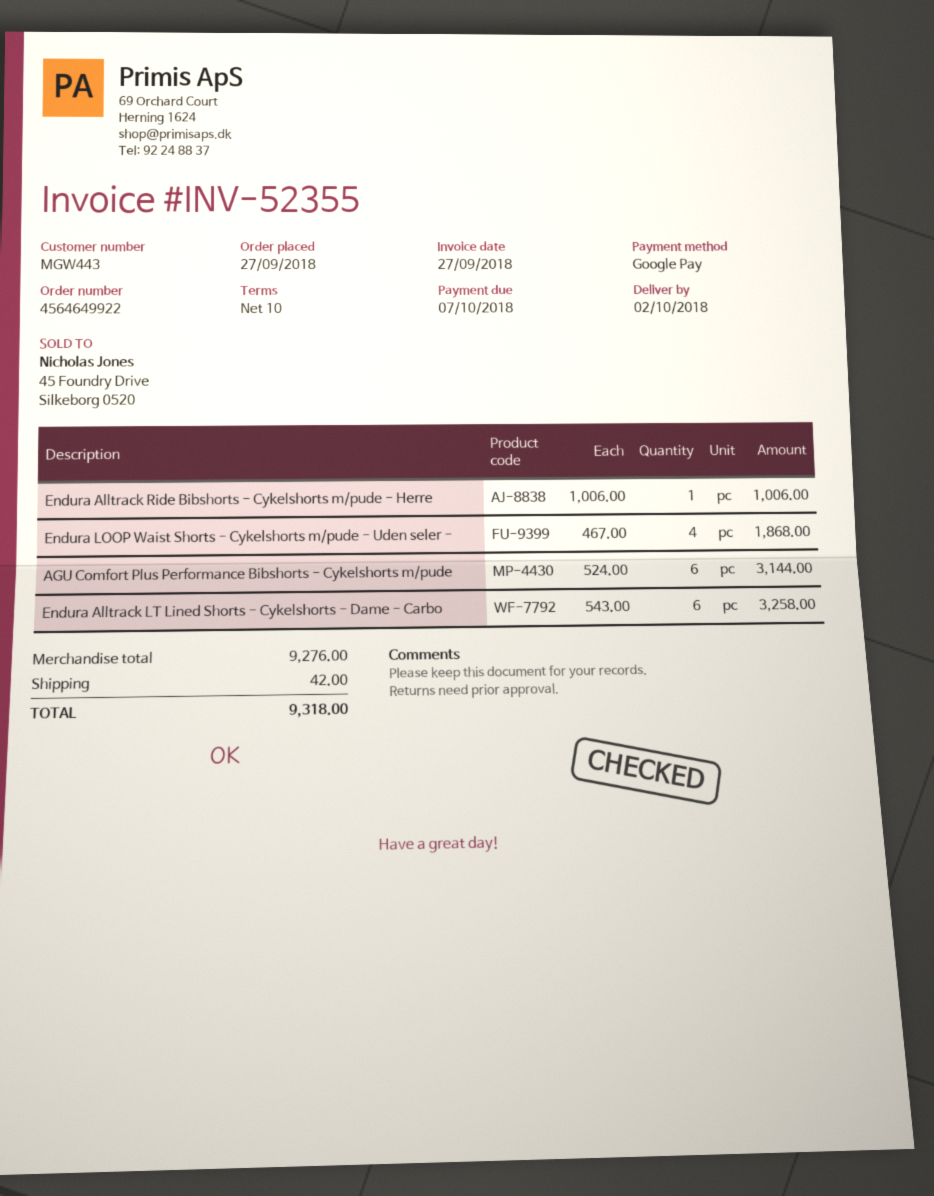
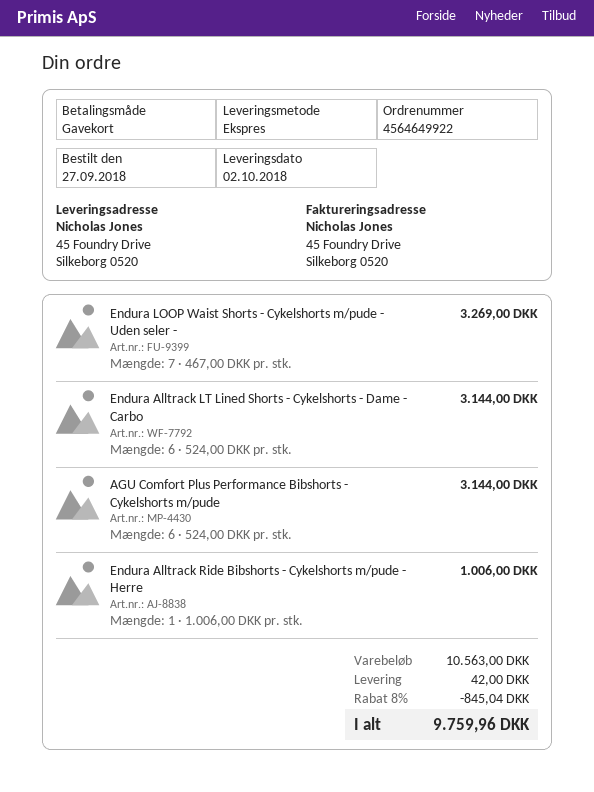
payment method: Google Pay -> gift card
Endura LOOP Waist Shorts - Cykelshorts m/pude - Uden seler -: 4 x 467.00 = 1868.00 -> 7 x 467.00 = 3269.00
Endura Alltrack LT Lined Shorts - Cykelshorts - Dame - Carbo: 6 x 543.00 = 3258.00 -> 6 x 524.00 = 3144.00
subtotal: 9276.00 -> 10563.00
discount: none -> 8% = 845.04
total: 9318.00 -> 9759.96

